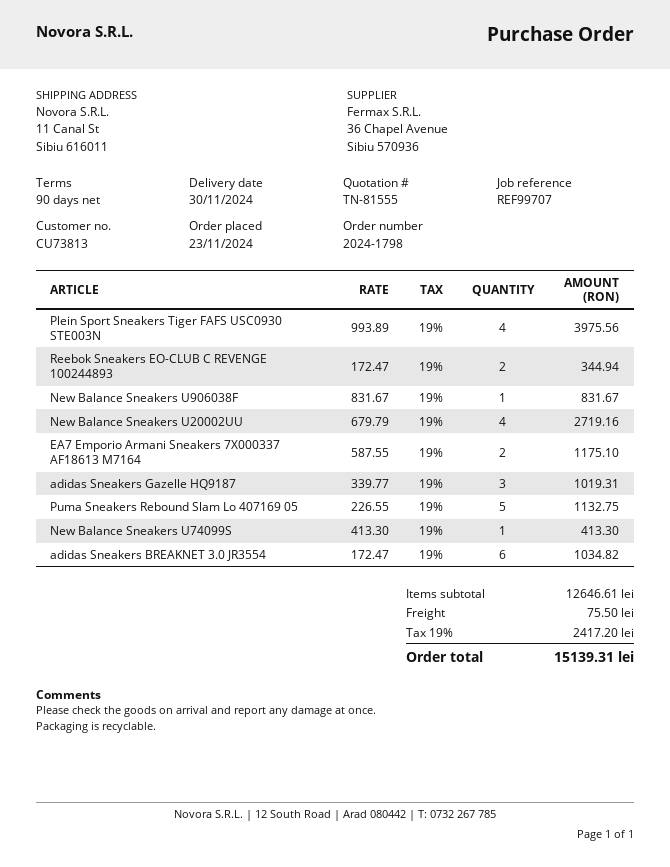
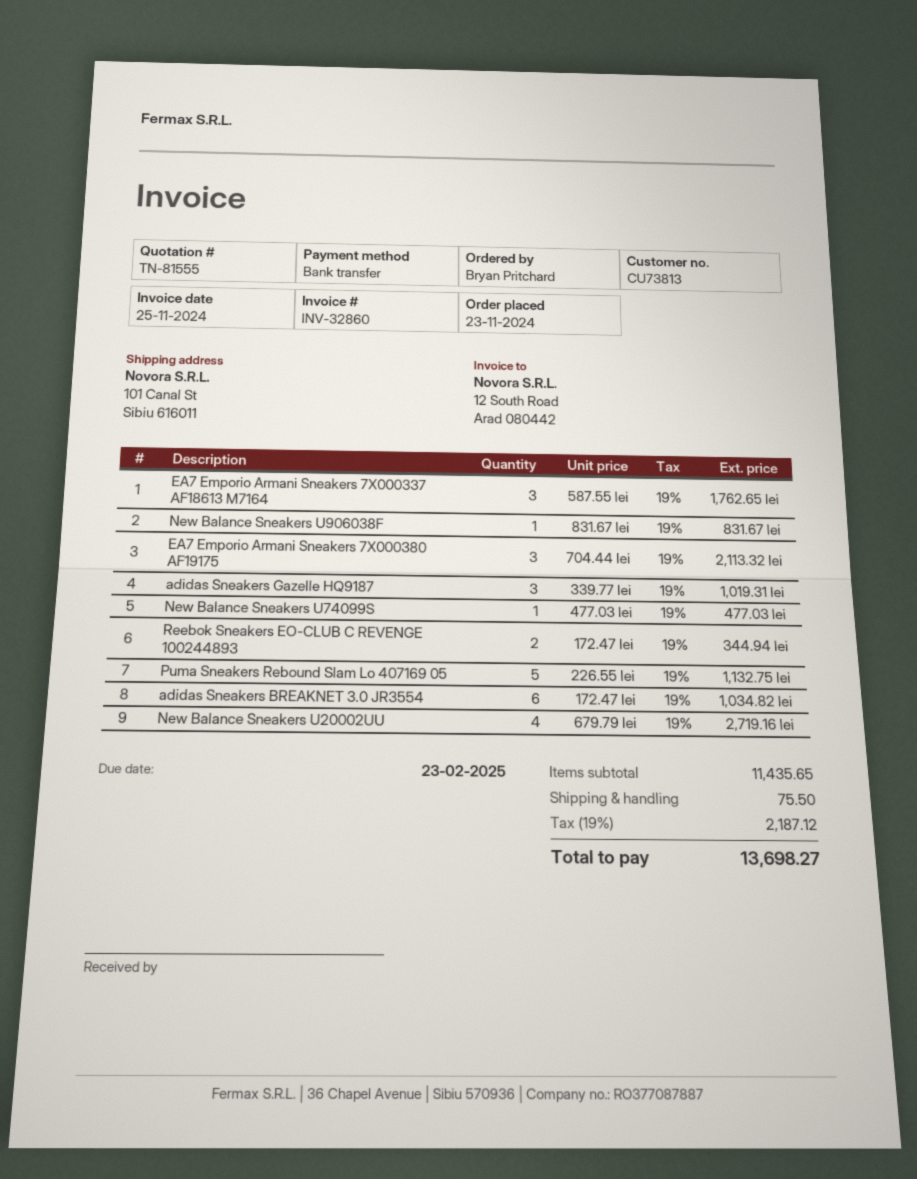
ship to: 11 Canal St, Sibiu 616011 -> 101 Canal St, Sibiu 616011
Plein Sport Sneakers Tiger FAFS USC0930 STE003N: 4 x 993.89 = 3975.56 -> none
EA7 Emporio Armani Sneakers 7X000337 AF18613 M7164: 2 x 587.55 = 1175.10 -> 3 x 587.55 = 1762.65
New Balance Sneakers U74099S: 1 x 413.30 = 413.30 -> 1 x 477.03 = 477.03
EA7 Emporio Armani Sneakers 7X000380 AF19175: none -> 3 x 704.44 = 2113.32
subtotal: 12646.61 -> 11435.65
tax: 19% = 2417.20 -> 19% = 2187.12
total: 15139.31 -> 13698.27

